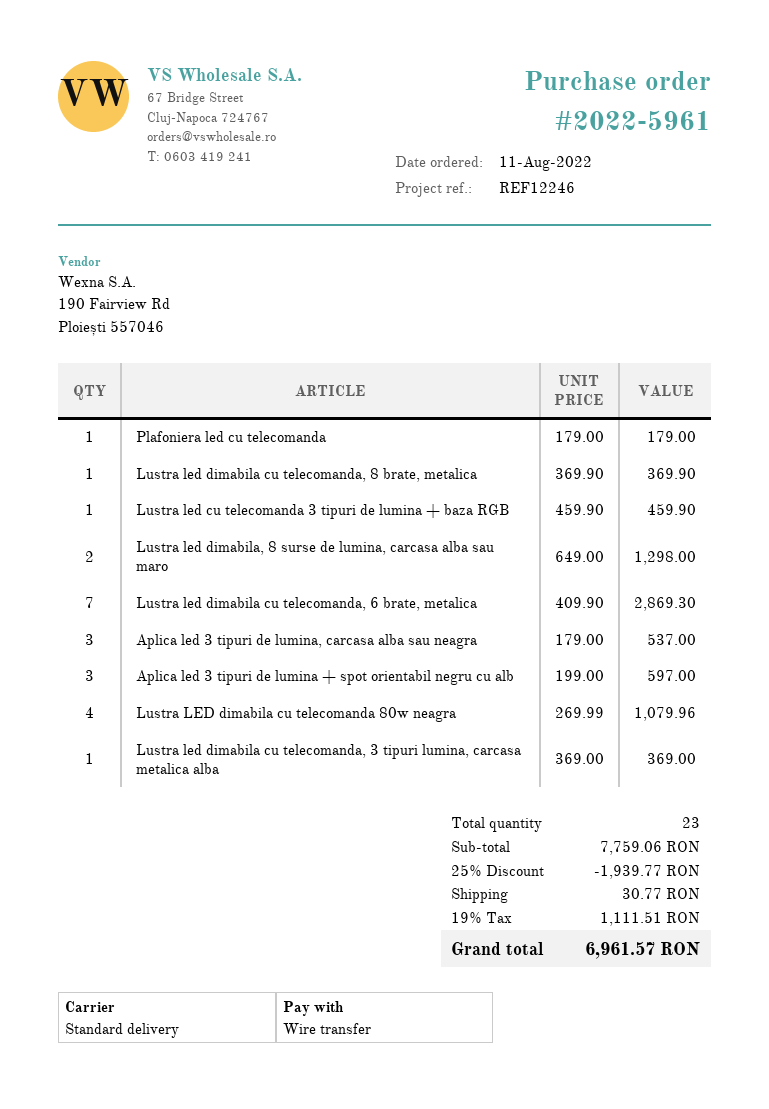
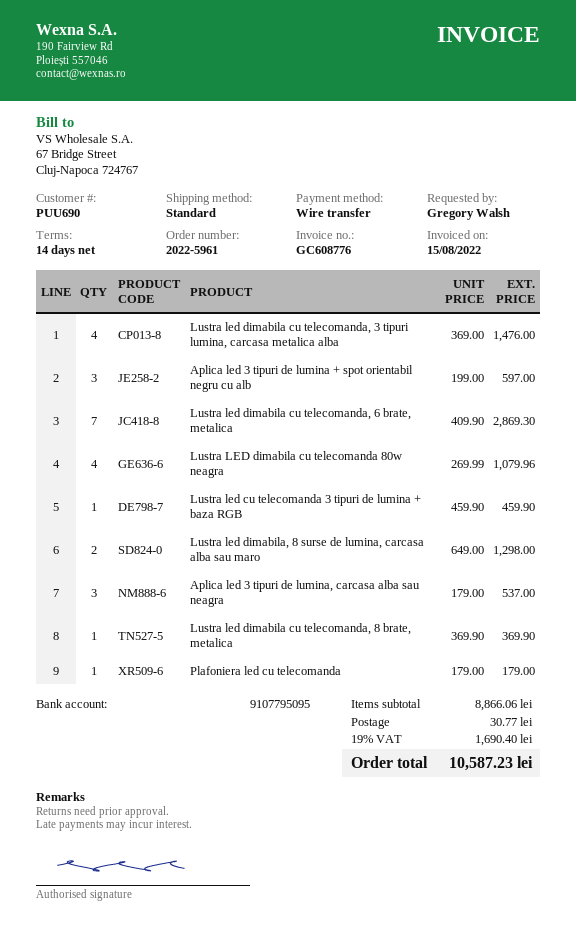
Lustra led dimabila cu telecomanda, 3 tipuri lumina, carcasa metalica alba: 1 x 369.00 = 369.00 -> 4 x 369.00 = 1476.00
subtotal: 7759.06 -> 8866.06
discount: 25% = 1939.77 -> none
tax: 19% = 1111.51 -> 19% = 1690.40
total: 6961.57 -> 10587.23

